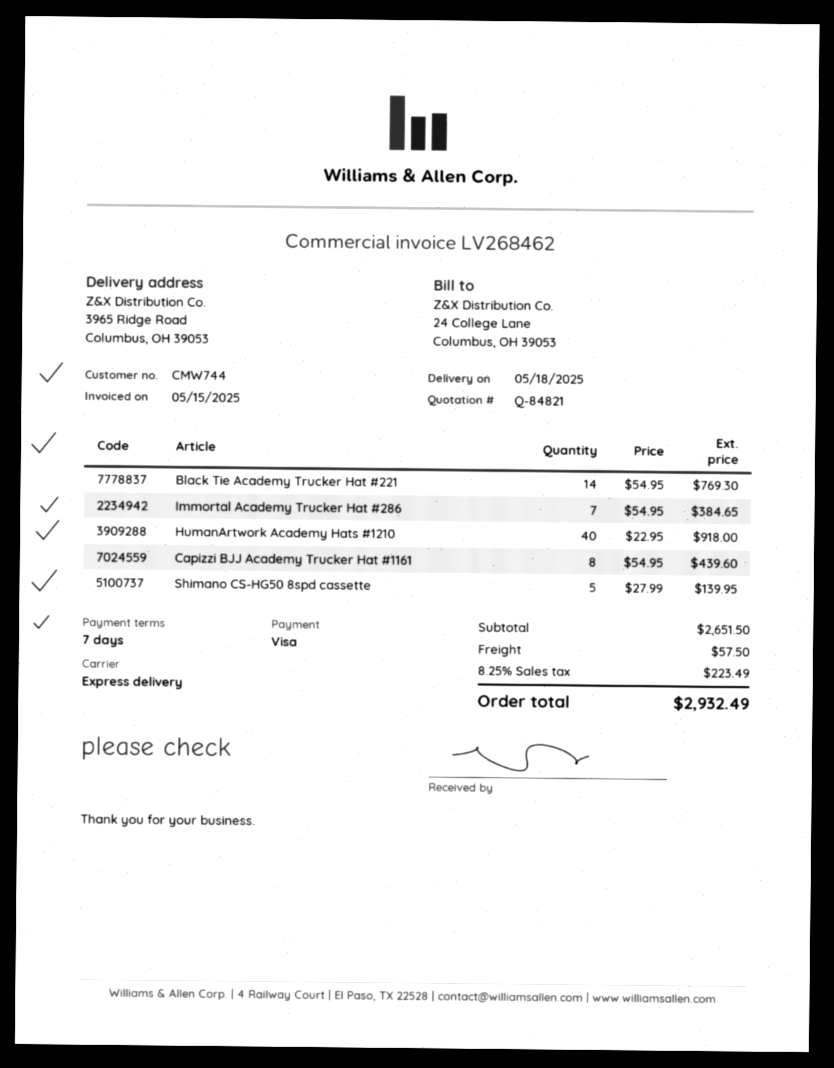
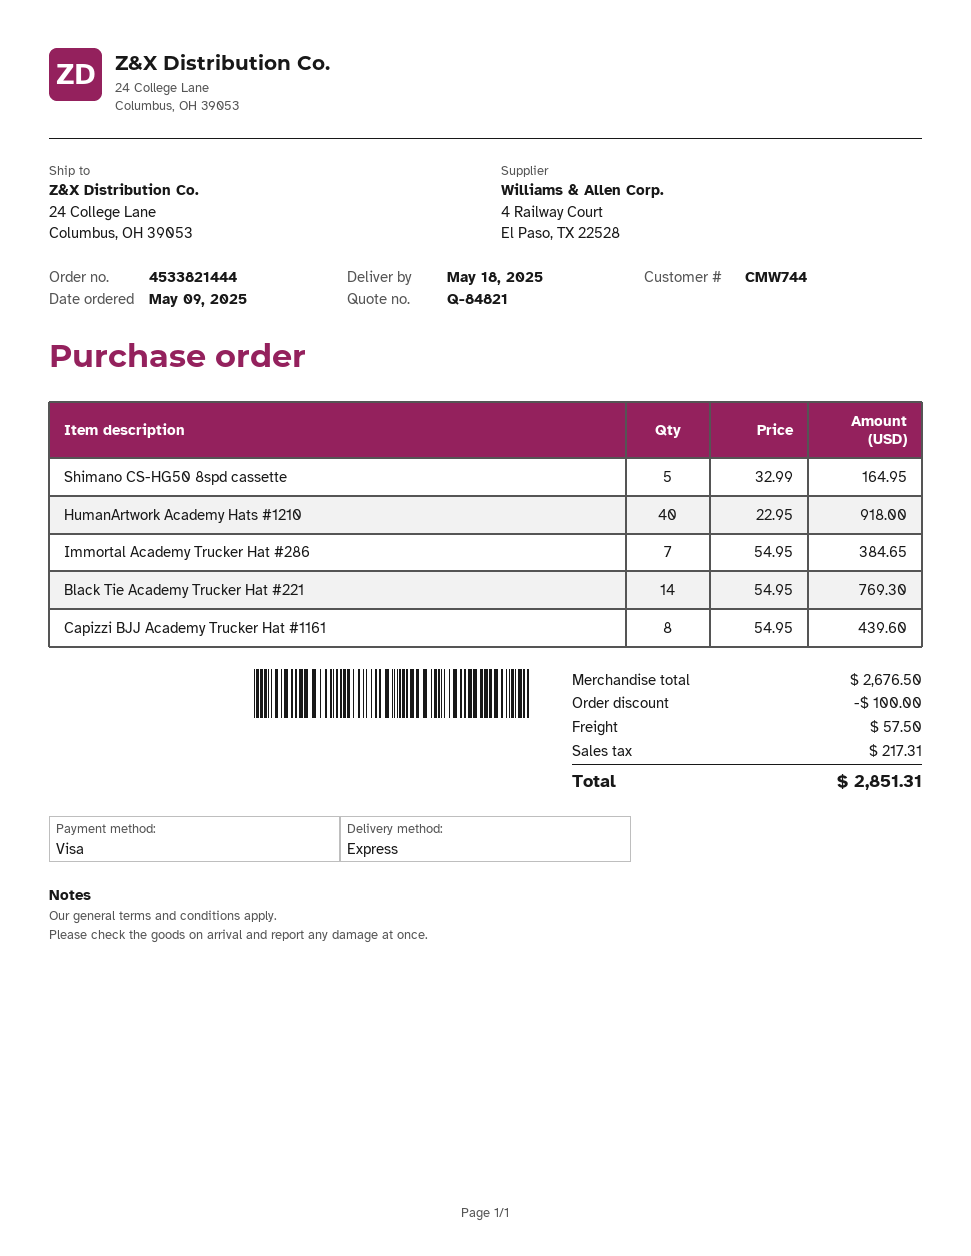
ship to: 3965 Ridge Road, Columbus, OH 39053 -> 24 College Lane, Columbus, OH 39053
Shimano CS-HG50 8spd cassette: 5 x 27.99 = 139.95 -> 5 x 32.99 = 164.95
subtotal: 2651.50 -> 2676.50
discount: none -> 100.00
tax: 223.49 -> 217.31
total: 2932.49 -> 2851.31

